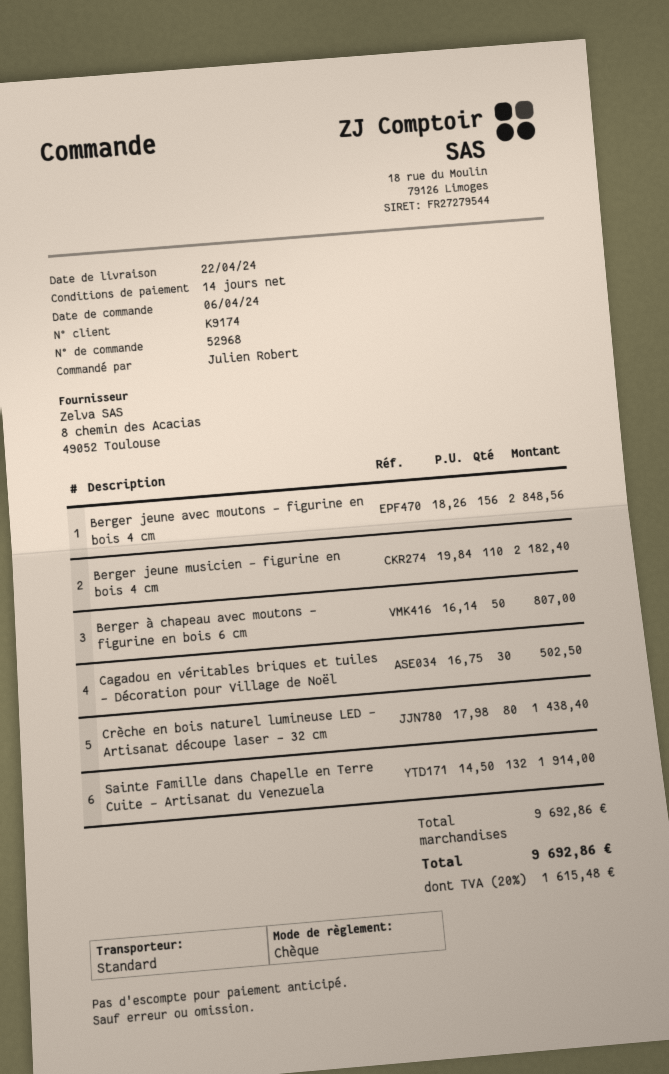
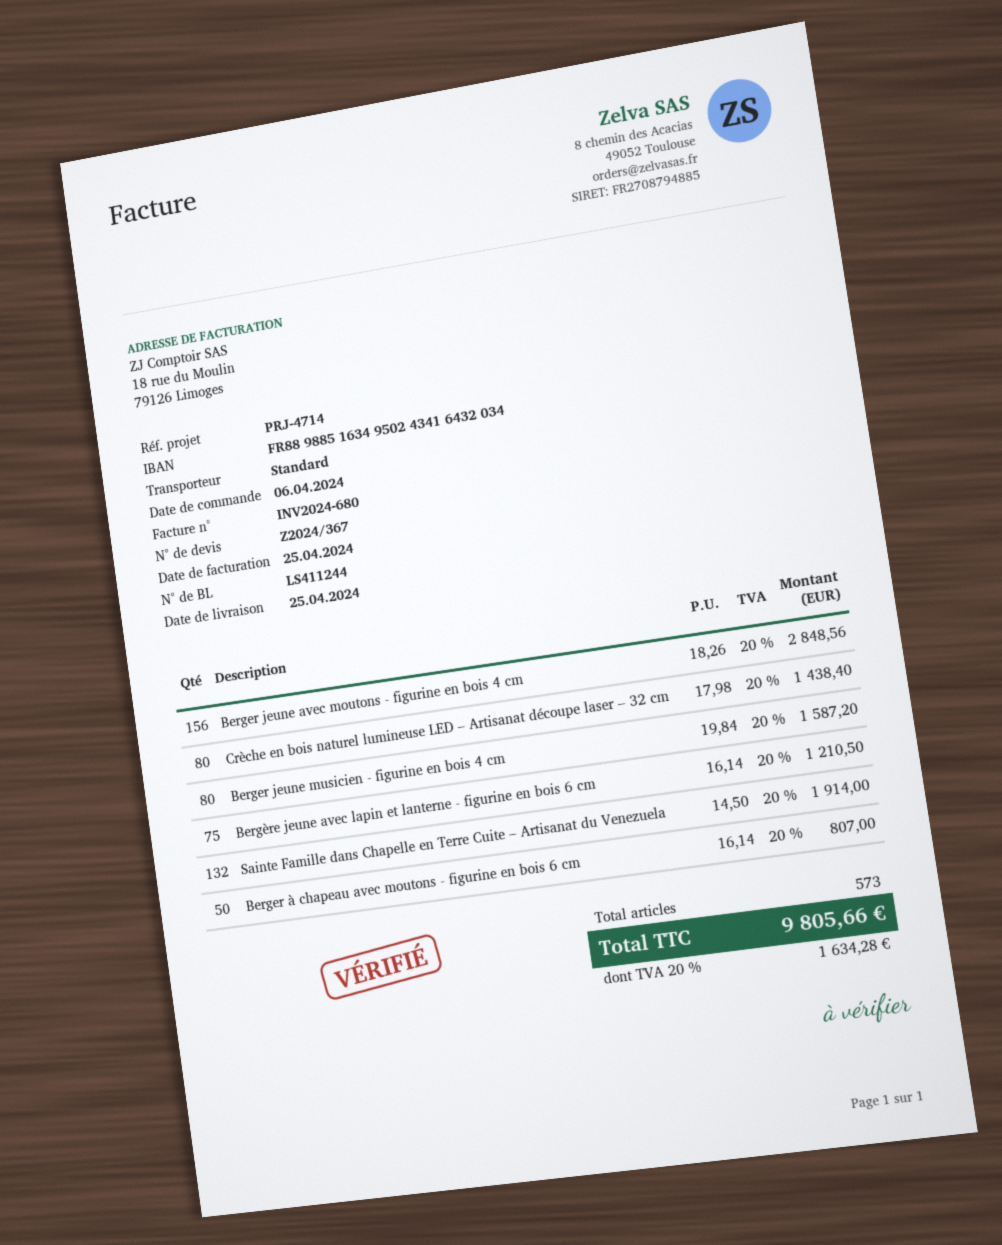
delivery date: 2024-04-22 -> 2024-04-25
Berger jeune musicien - figurine en bois 4 cm: 110 x 19.84 = 2182.40 -> 80 x 19.84 = 1587.20
Cagadou en véritables briques et tuiles – Décoration pour Village de Noël: 30 x 16.75 = 502.50 -> none
Bergère jeune avec lapin et lanterne - figurine en bois 6 cm: none -> 75 x 16.14 = 1210.50
tax: 20% = 1615.48 -> 20% = 1634.28
total: 9692.86 -> 9805.66

